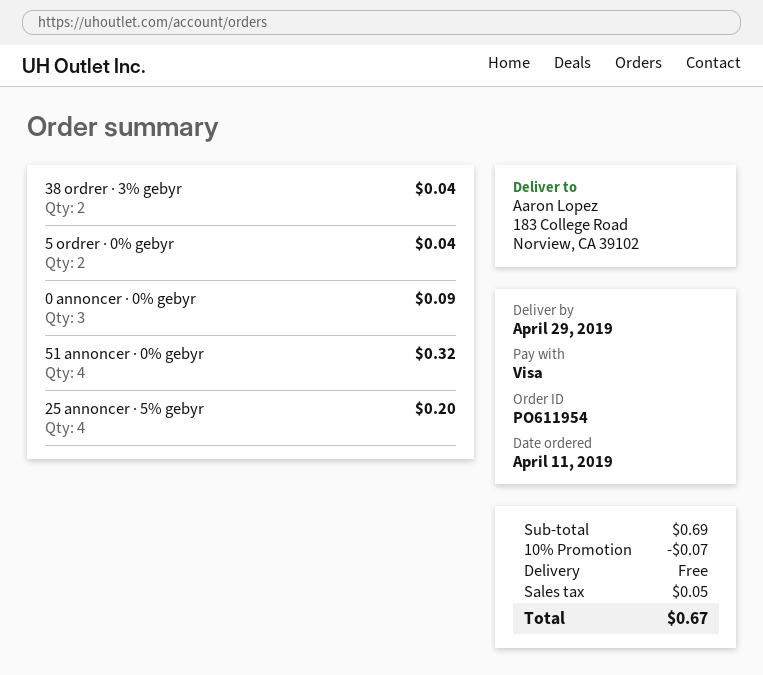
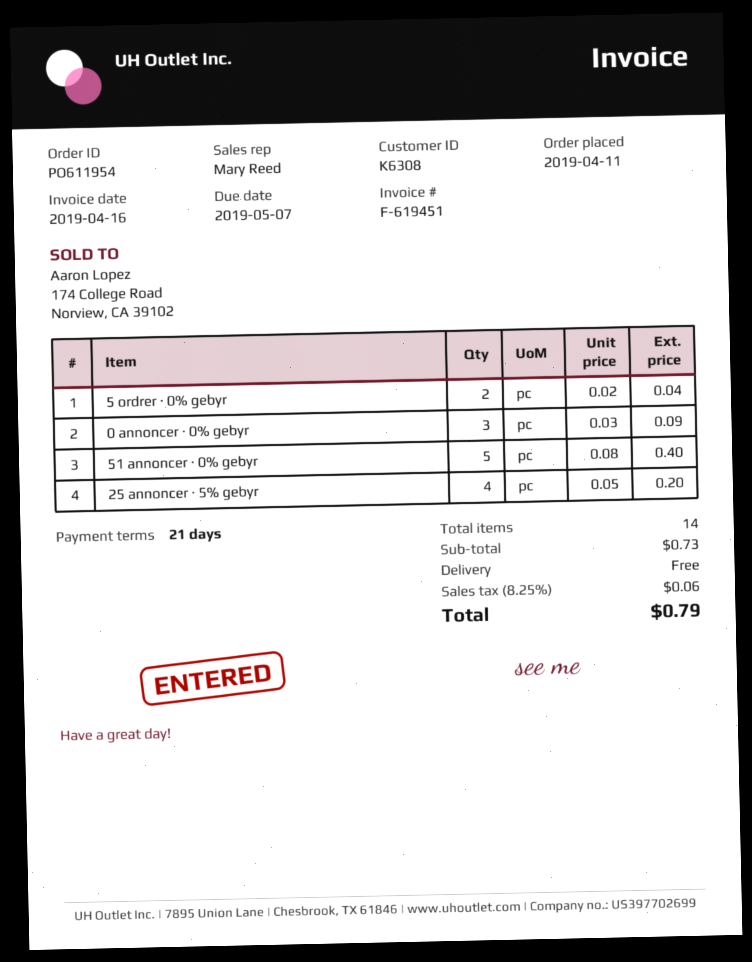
38 ordrer · 3% gebyr: 2 for 0.04 -> none
51 annoncer · 0% gebyr: 4 for 0.32 -> 5 for 0.40
subtotal: 0.69 -> 0.73
discount: 10% = 0.07 -> none
tax: 0.05 -> 0.06
total: 0.67 -> 0.79

